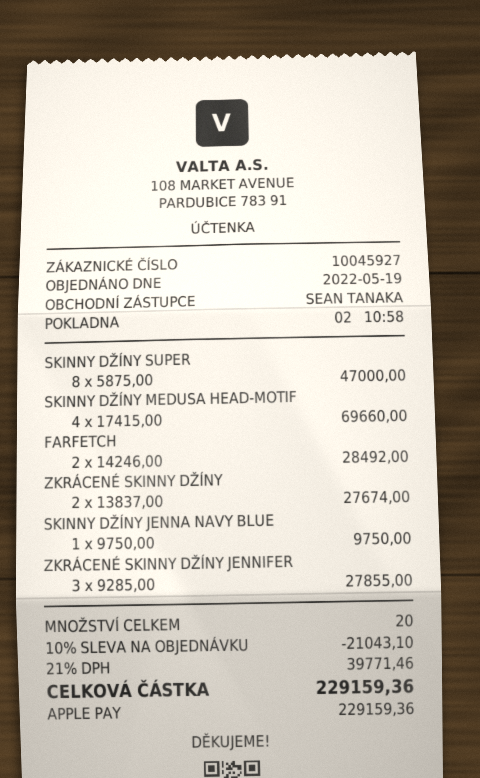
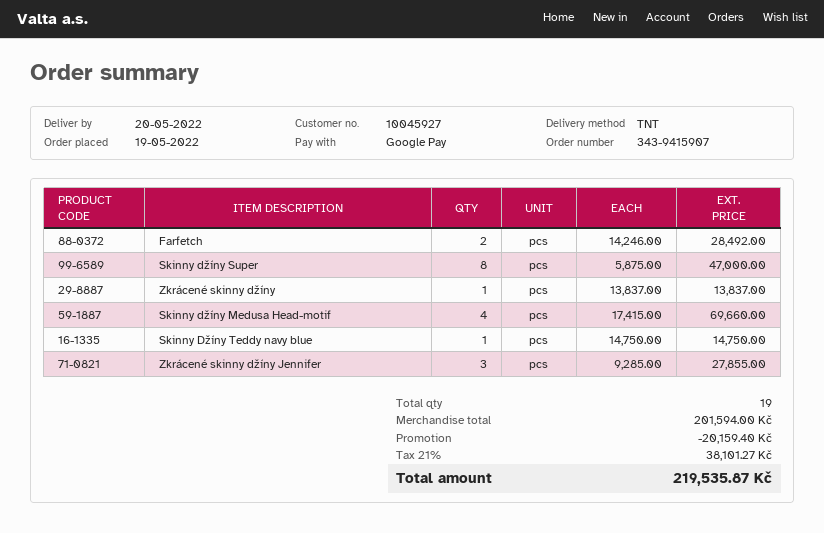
payment method: Apple Pay -> Google Pay
ZKRÁCENÉ SKINNY DŽÍNY: 2 x 13837.00 = 27674.00 -> 1 x 13837.00 = 13837.00
SKINNY DŽÍNY JENNA NAVY BLUE: 1 x 9750.00 = 9750.00 -> none
Skinny Džíny Teddy navy blue: none -> 1 x 14750.00 = 14750.00
total quantity: 20 -> 19
discount: 21043.10 -> 20159.40
tax: 21% = 39771.46 -> 21% = 38101.27
total: 229159.36 -> 219535.87

